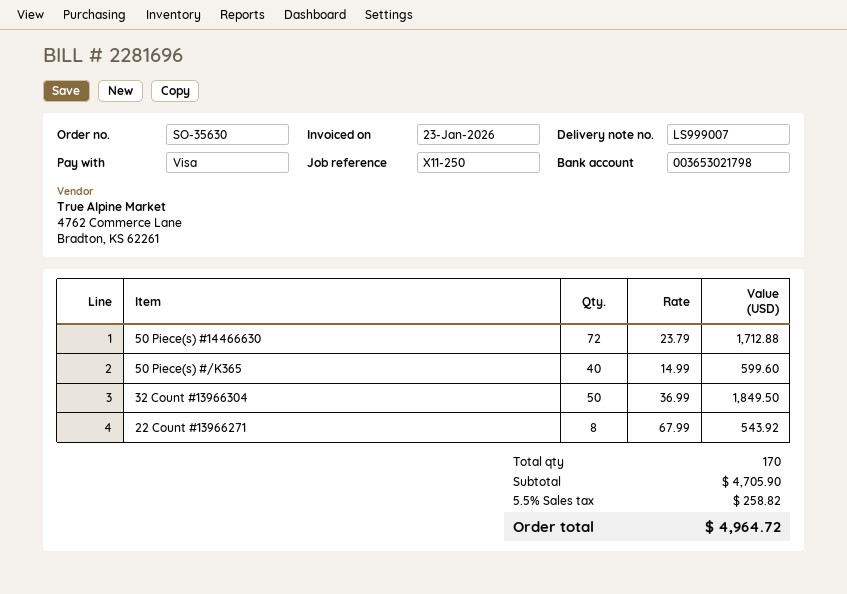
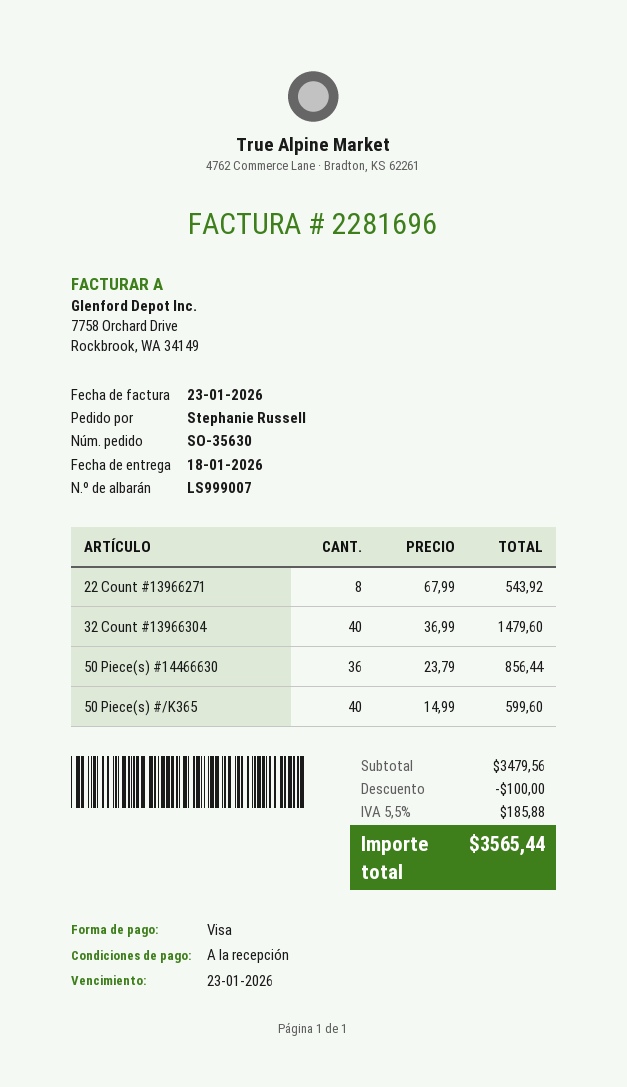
50 Piece(s) #14466630: 72 x 23.79 = 1712.88 -> 36 x 23.79 = 856.44
32 Count #13966304: 50 x 36.99 = 1849.50 -> 40 x 36.99 = 1479.60
subtotal: 4705.90 -> 3479.56
discount: none -> 100.00
tax: 5.5% = 258.82 -> 5.5% = 185.88
total: 4964.72 -> 3565.44

